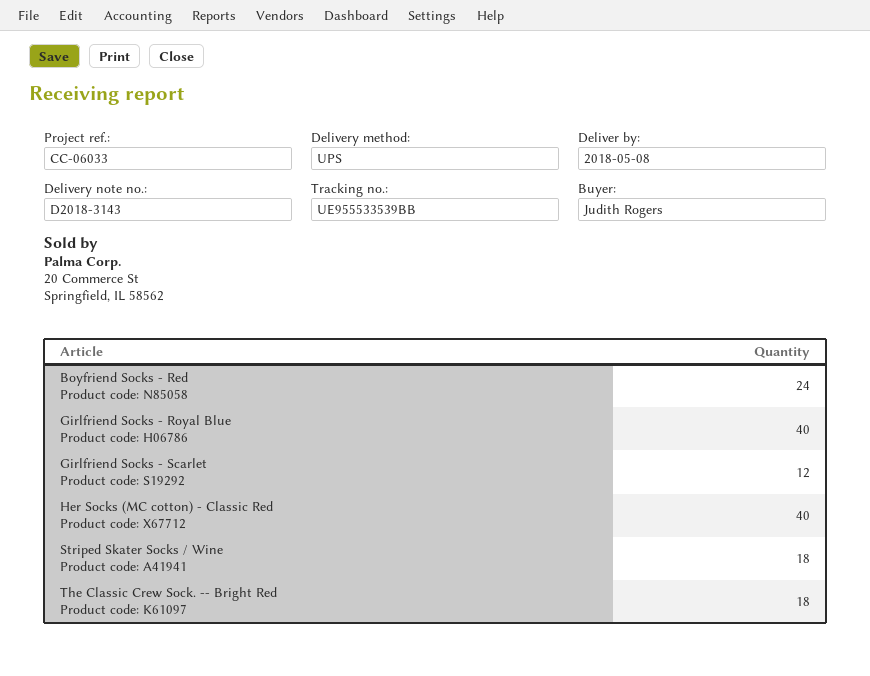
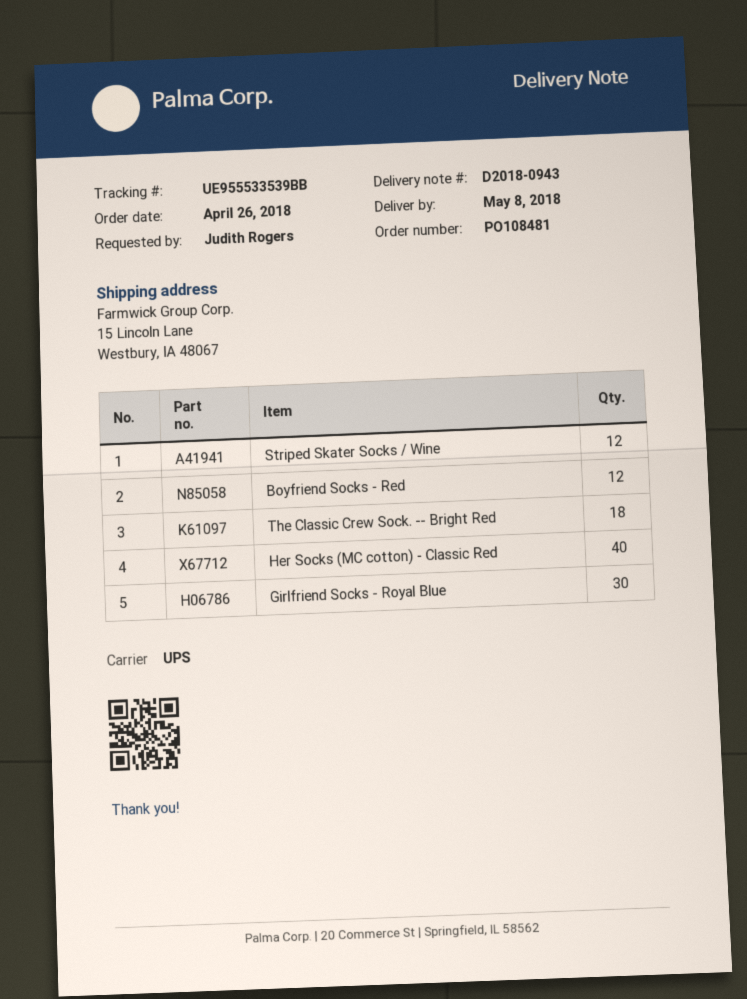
delivery note number: D2018-3143 -> D2018-0943
Boyfriend Socks - Red: 24 -> 12
Girlfriend Socks - Royal Blue: 40 -> 30
Girlfriend Socks - Scarlet: 12 -> none
Striped Skater Socks / Wine: 18 -> 12

